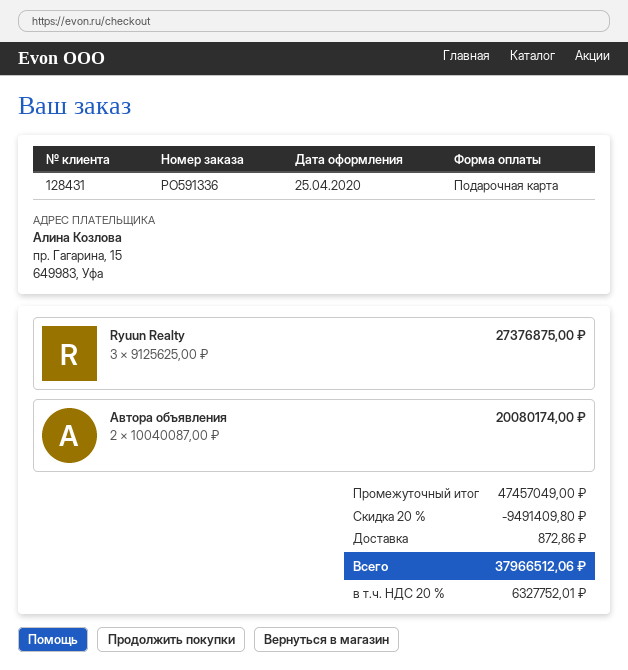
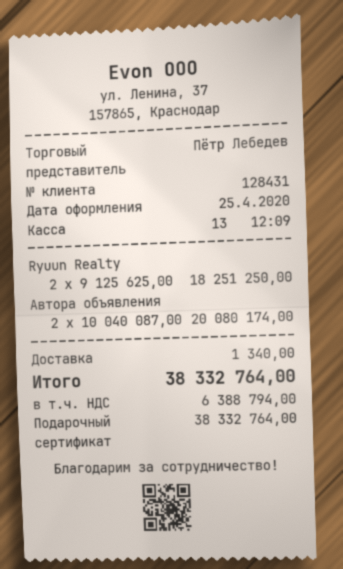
Ryuun Realty: 3 x 9125625.00 = 27376875.00 -> 2 x 9125625.00 = 18251250.00
discount: 20% = 9491409.80 -> none
shipping: 872.86 -> 1340.00
tax: 6327752.01 -> 6388794.00
total: 37966512.06 -> 38332764.00

